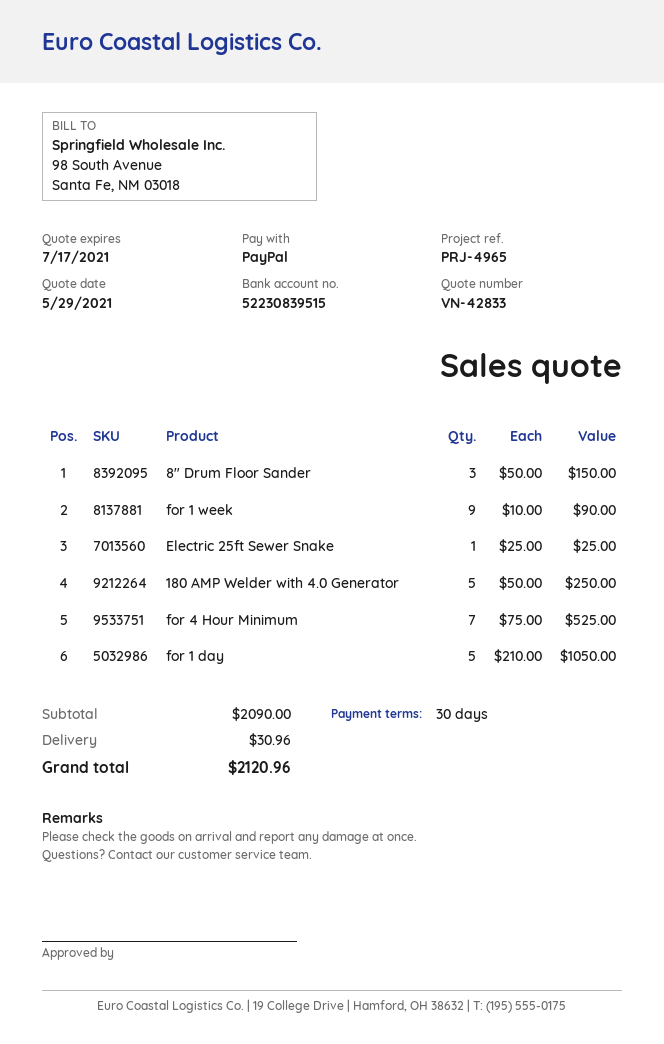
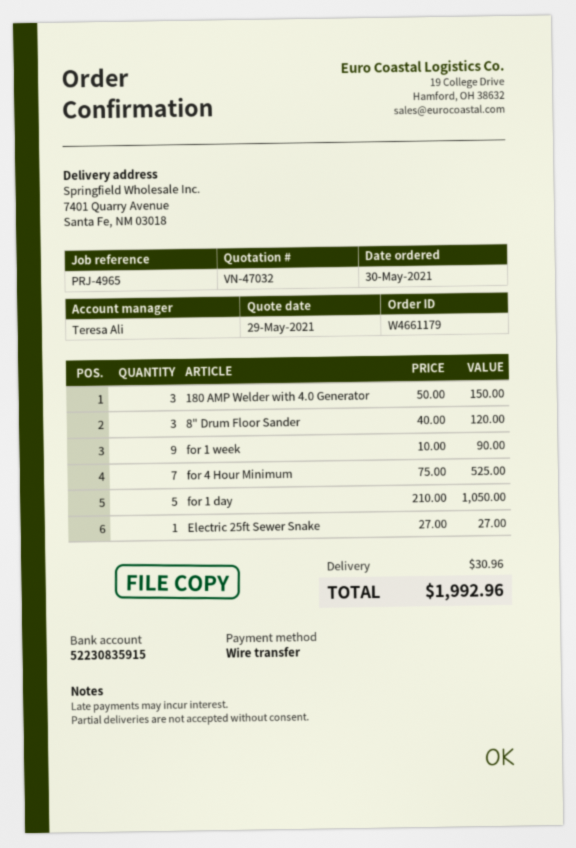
quote number: VN-42833 -> VN-47032
payment method: PayPal -> bank transfer
bank account: 52230839515 -> 52230835915
8" Drum Floor Sander: 3 x 50.00 = 150.00 -> 3 x 40.00 = 120.00
Electric 25ft Sewer Snake: 1 x 25.00 = 25.00 -> 1 x 27.00 = 27.00
180 AMP Welder with 4.0 Generator: 5 x 50.00 = 250.00 -> 3 x 50.00 = 150.00
total: 2120.96 -> 1992.96

